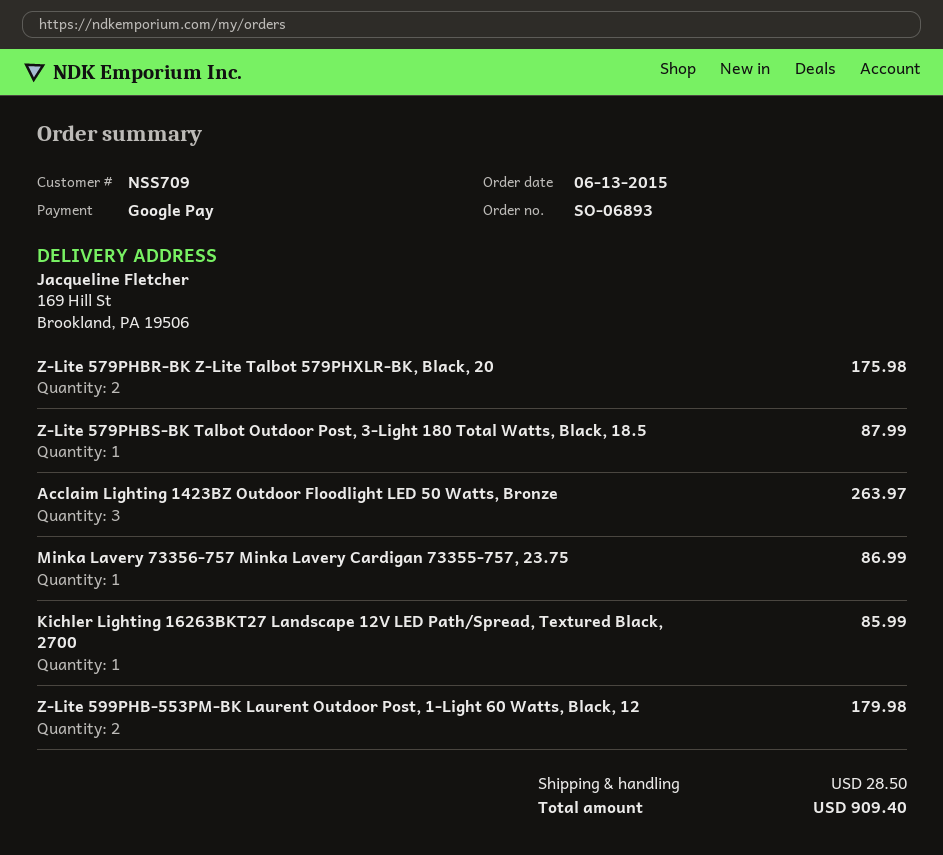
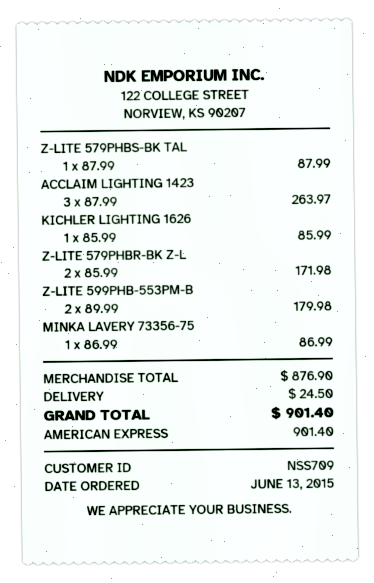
payment method: Google Pay -> American Express
Z-Lite 579PHBR-BK Z-Lite Talbot 579PHXLR-BK, Black, 20: 2 for 175.98 -> 2 for 171.98
shipping: 28.50 -> 24.50
total: 909.40 -> 901.40

